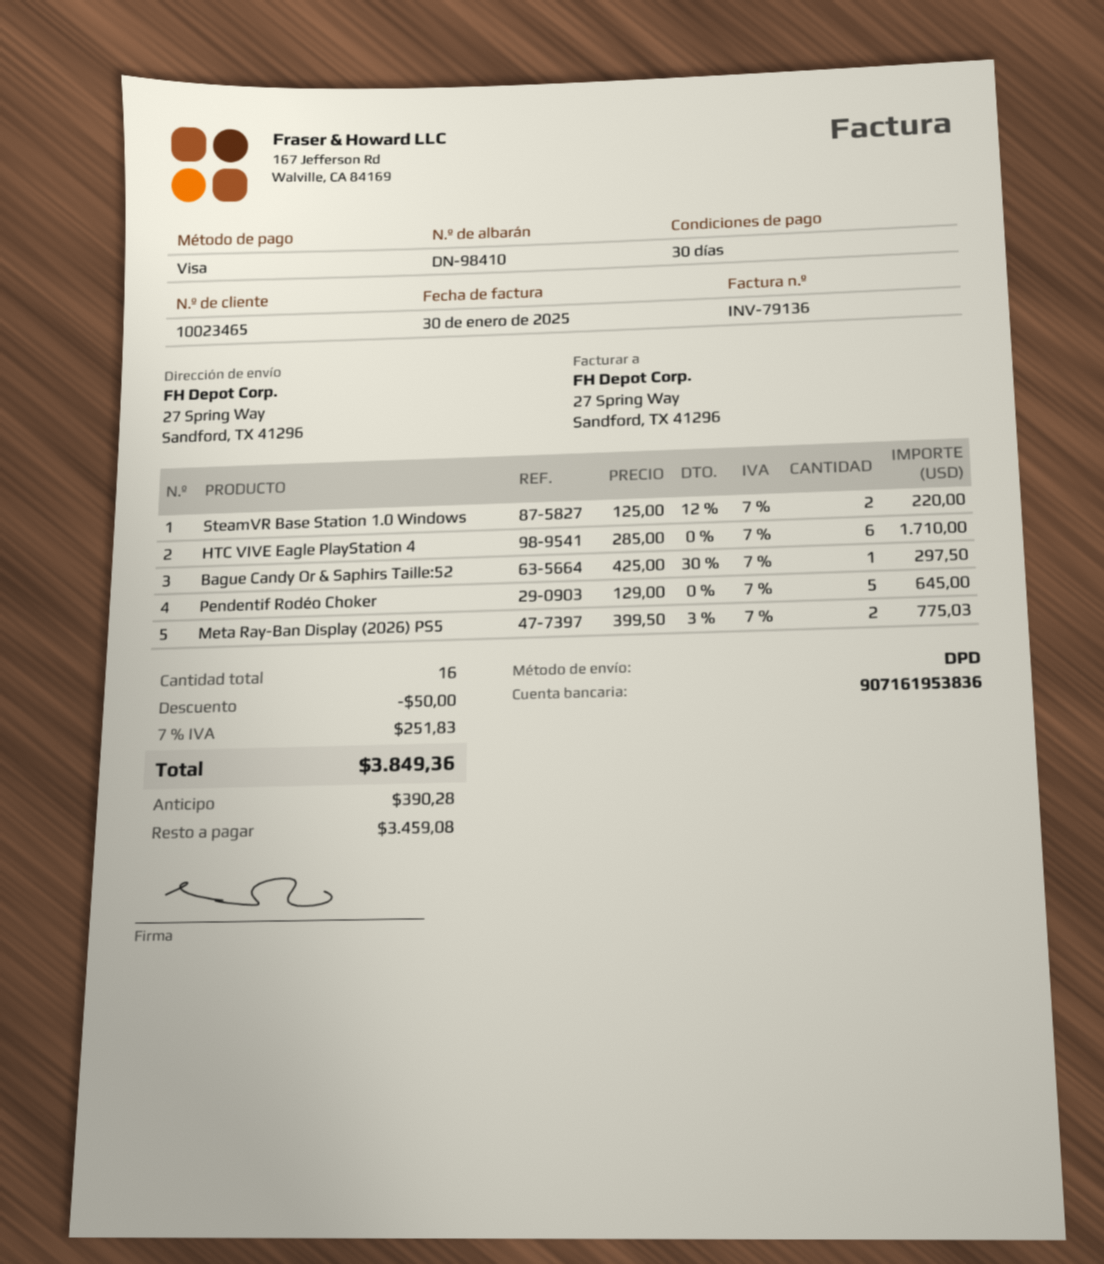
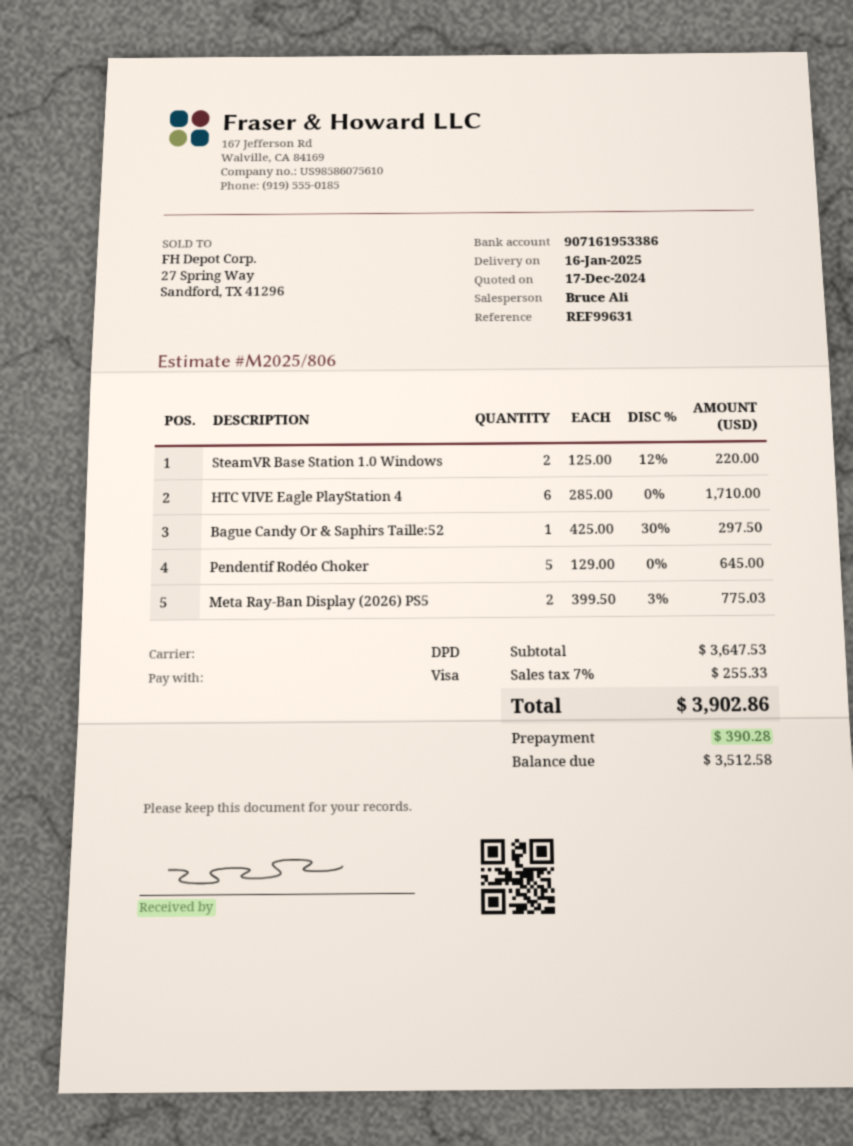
bank account: 907161953836 -> 907161953386
discount: 50.00 -> none
tax: 7% = 251.83 -> 7% = 255.33
total: 3849.36 -> 3902.86
balance: 3459.08 -> 3512.58

